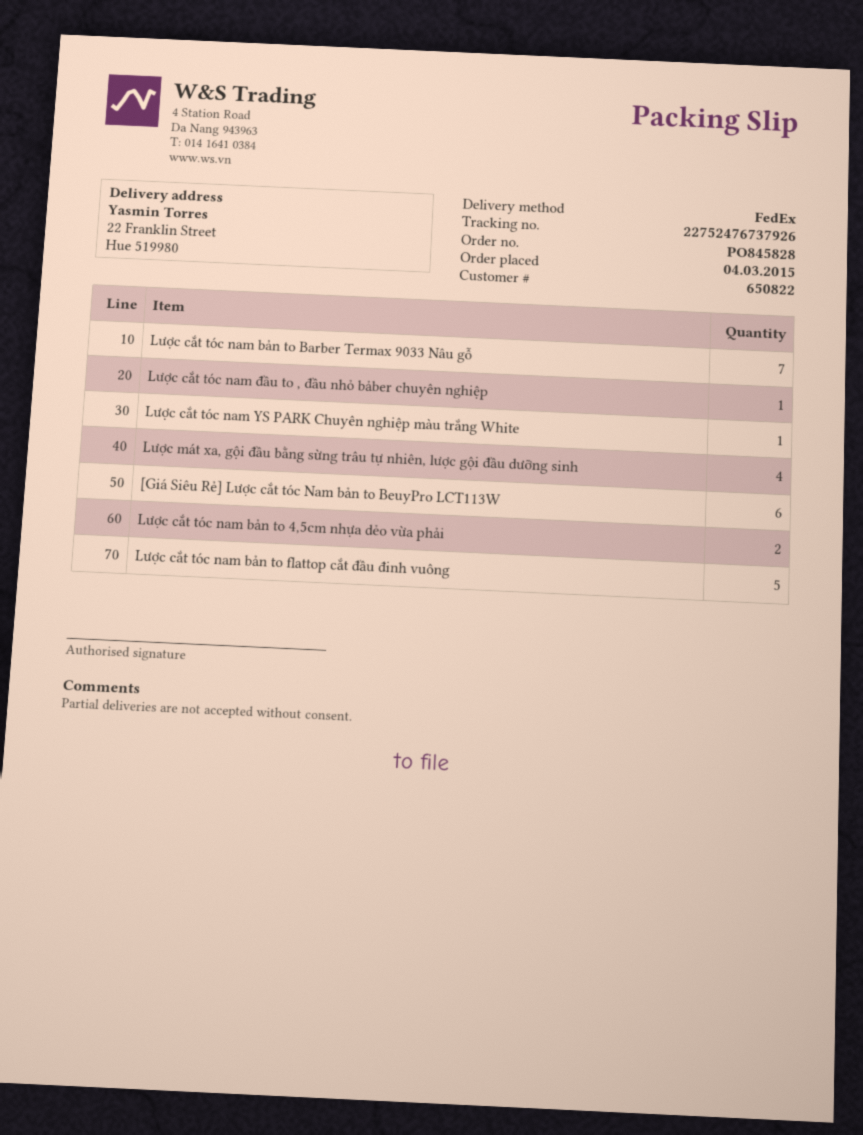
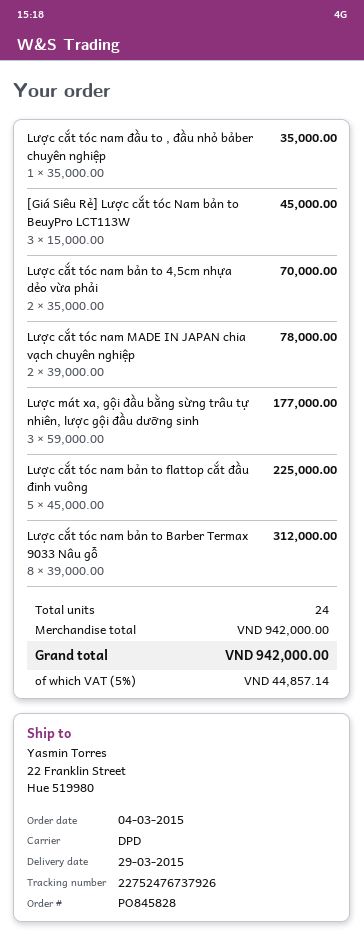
shipping method: FedEx -> DPD
Lược cắt tóc nam bản to Barber Termax 9033 Nâu gỗ: 7 -> 8
Lược cắt tóc nam YS PARK Chuyên nghiệp màu trắng White: 1 -> none
Lược mát xa, gội đầu bằng sừng trâu tự nhiên, lược gội đầu dưỡng sinh: 4 -> 3
[Giá Siêu Rẻ] Lược cắt tóc Nam bản to BeuyPro LCT113W: 6 -> 3
Lược cắt tóc nam MADE IN JAPAN chia vạch chuyên nghiệp: none -> 2

